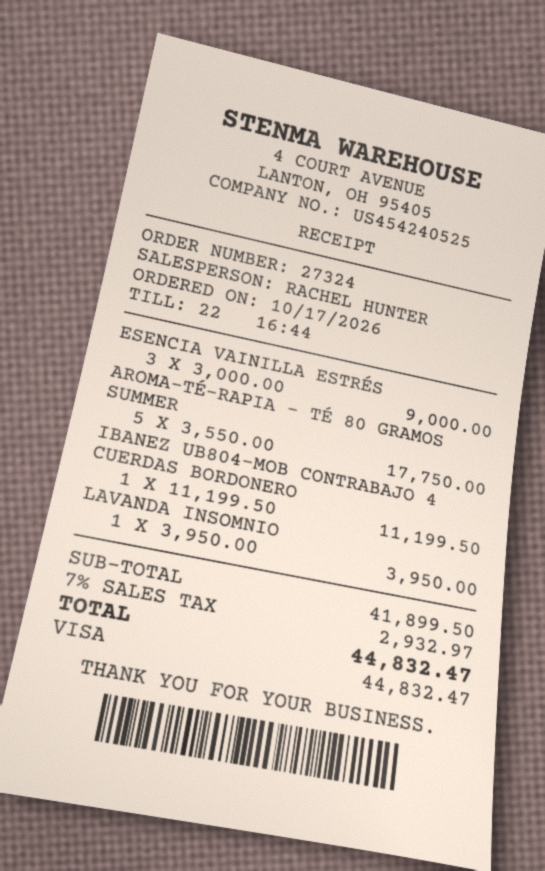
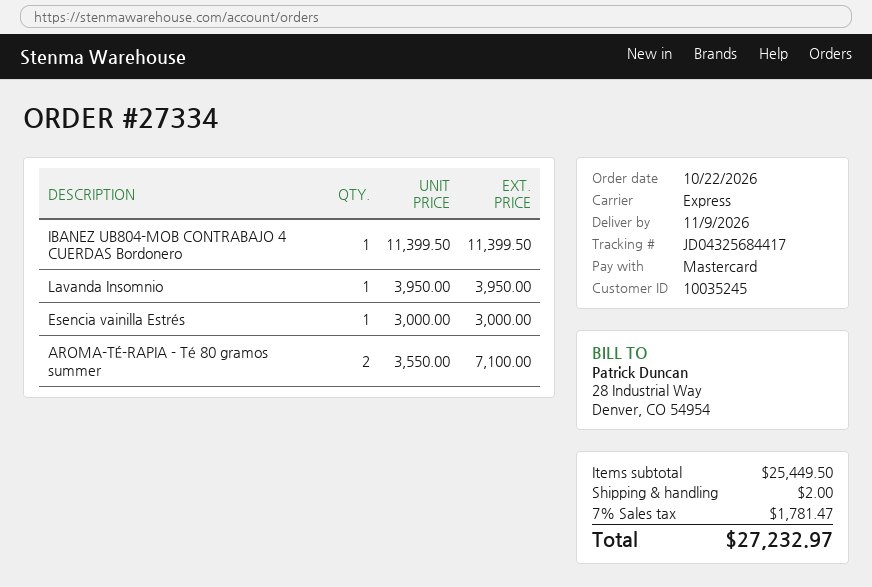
order number: 27324 -> 27334
order date: 2026-10-17 -> 2026-10-22
payment method: Visa -> Mastercard
ESENCIA VAINILLA ESTRÉS: 3 x 3000.00 = 9000.00 -> 1 x 3000.00 = 3000.00
AROMA-TÉ-RAPIA - TÉ 80 GRAMOS SUMMER: 5 x 3550.00 = 17750.00 -> 2 x 3550.00 = 7100.00
IBANEZ UB804-MOB CONTRABAJO 4 CUERDAS BORDONERO: 1 x 11199.50 = 11199.50 -> 1 x 11399.50 = 11399.50
subtotal: 41899.50 -> 25449.50
shipping: none -> 2.00
tax: 7% = 2932.97 -> 7% = 1781.47
total: 44832.47 -> 27232.97

